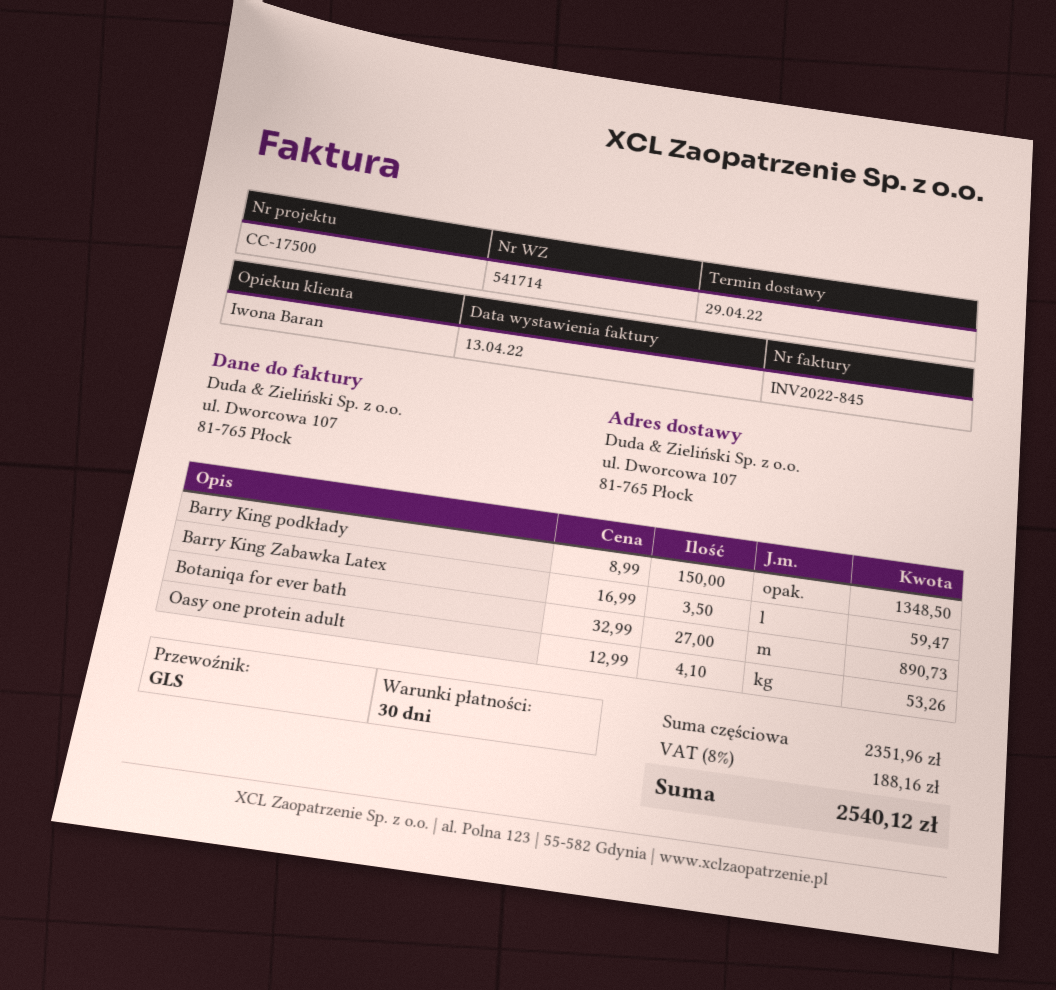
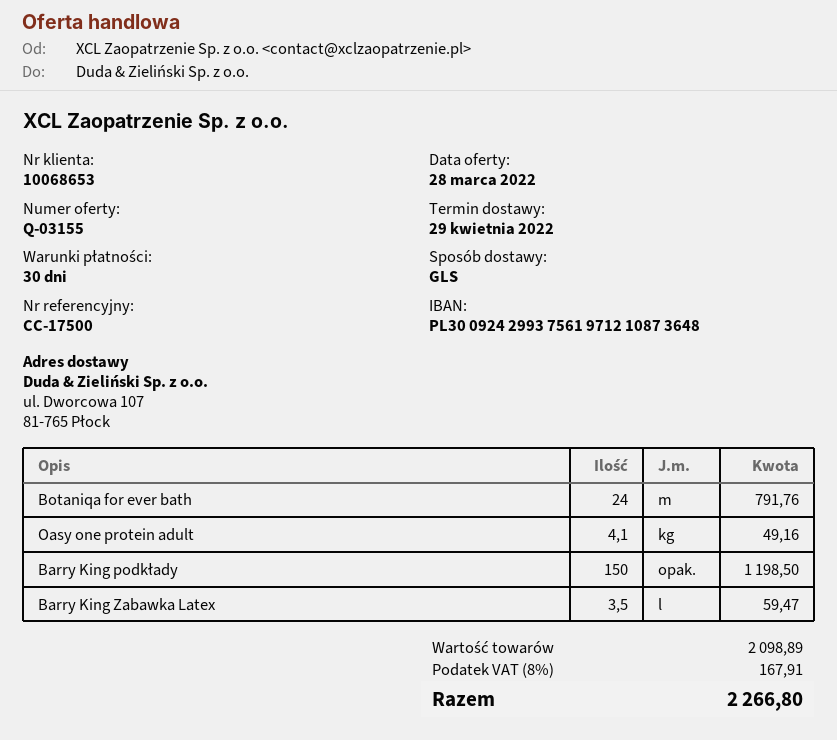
Barry King podkłady: 150 for 1348.50 -> 150 for 1198.50
Botaniqa for ever bath: 27 for 890.73 -> 24 for 791.76
Oasy one protein adult: 4.1 for 53.26 -> 4.1 for 49.16
subtotal: 2351.96 -> 2098.89
tax: 8% = 188.16 -> 8% = 167.91
total: 2540.12 -> 2266.80

